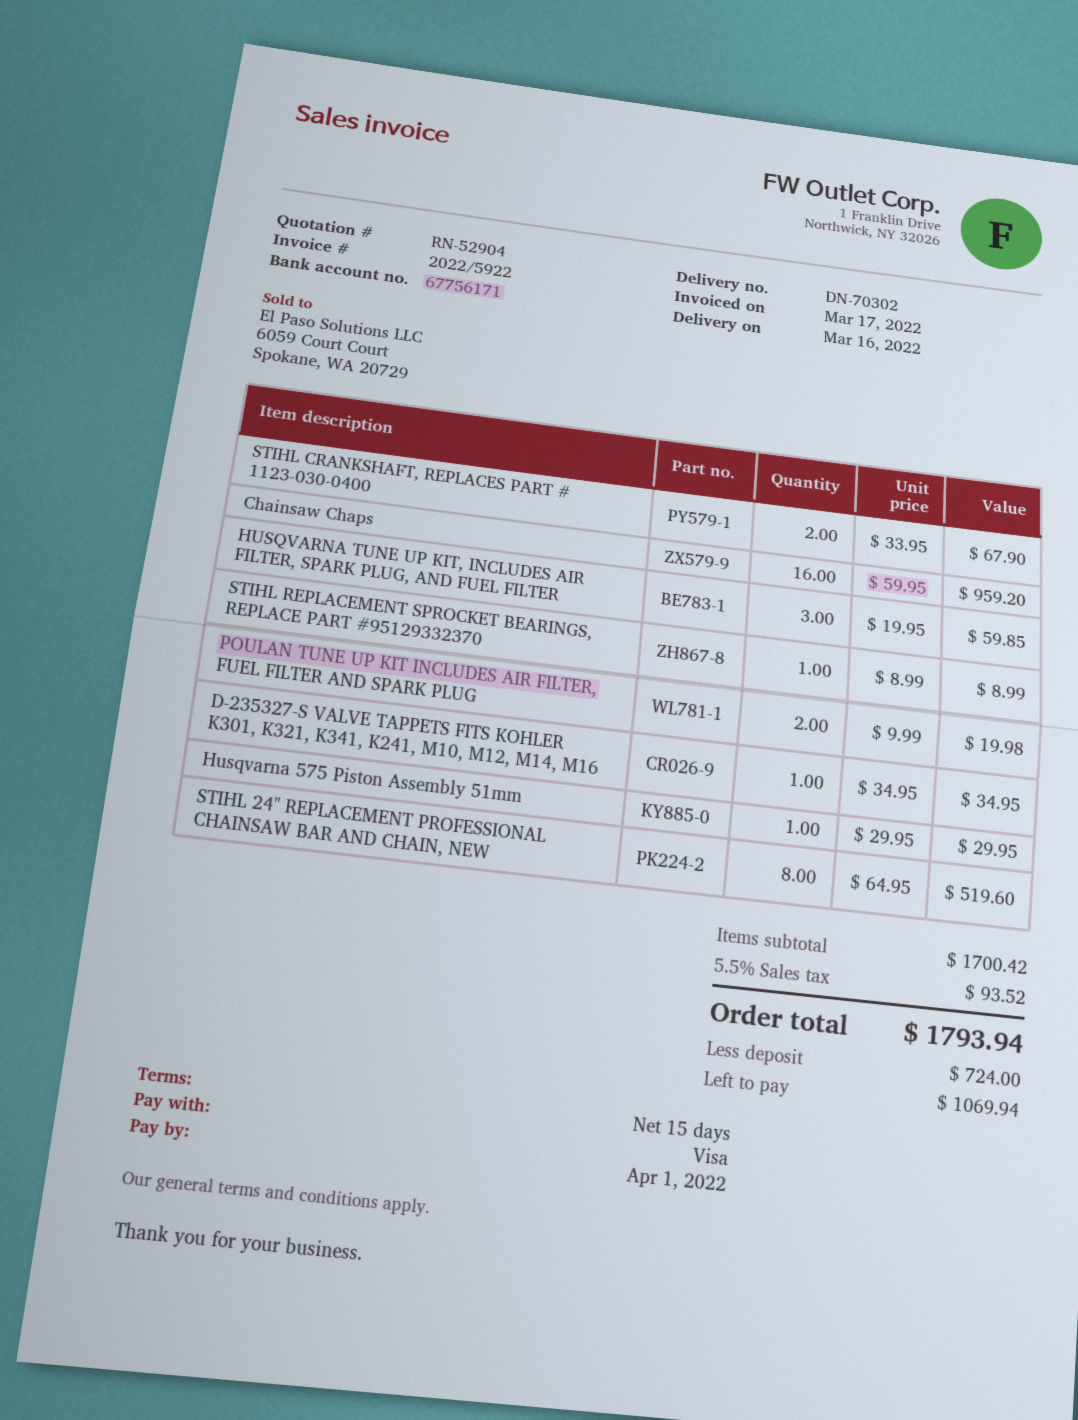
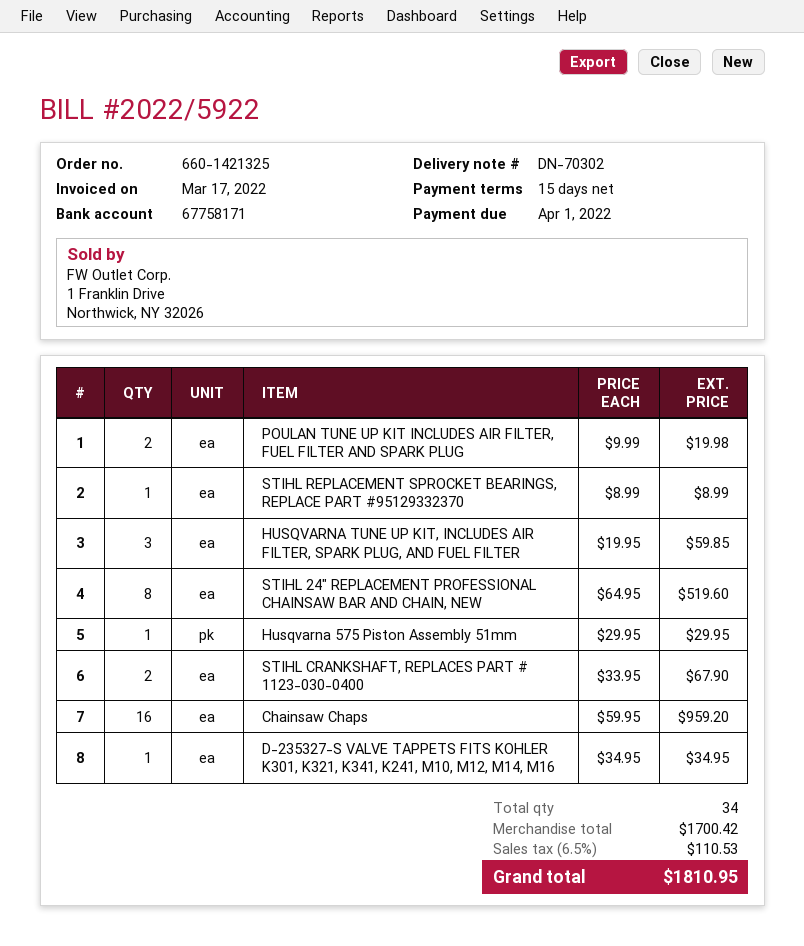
bank account: 67756171 -> 67758171
tax: 5.5% = 93.52 -> 6.5% = 110.53
total: 1793.94 -> 1810.95

